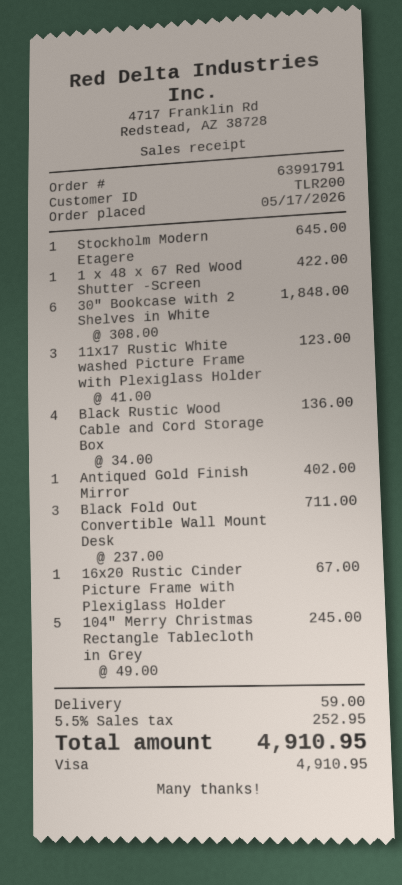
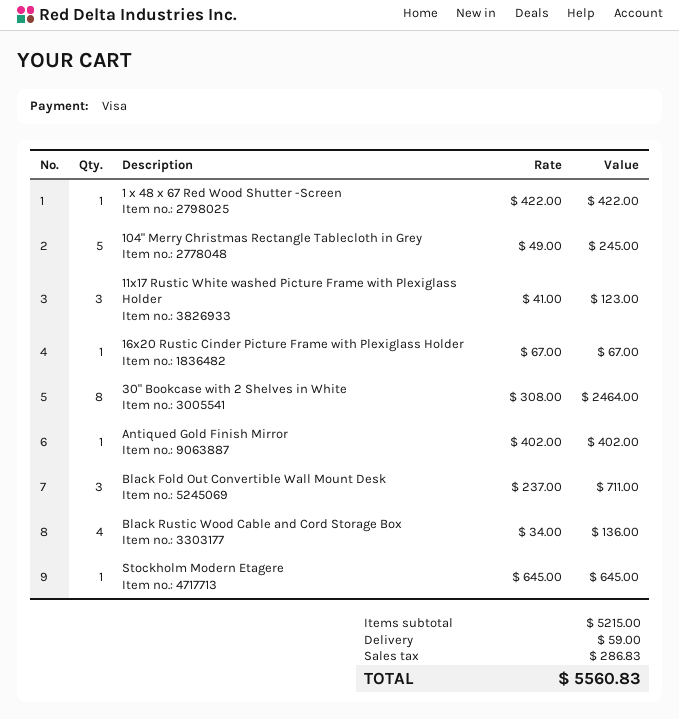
30" Bookcase with 2 Shelves in White: 6 x 308.00 = 1848.00 -> 8 x 308.00 = 2464.00
tax: 252.95 -> 286.83
total: 4910.95 -> 5560.83

